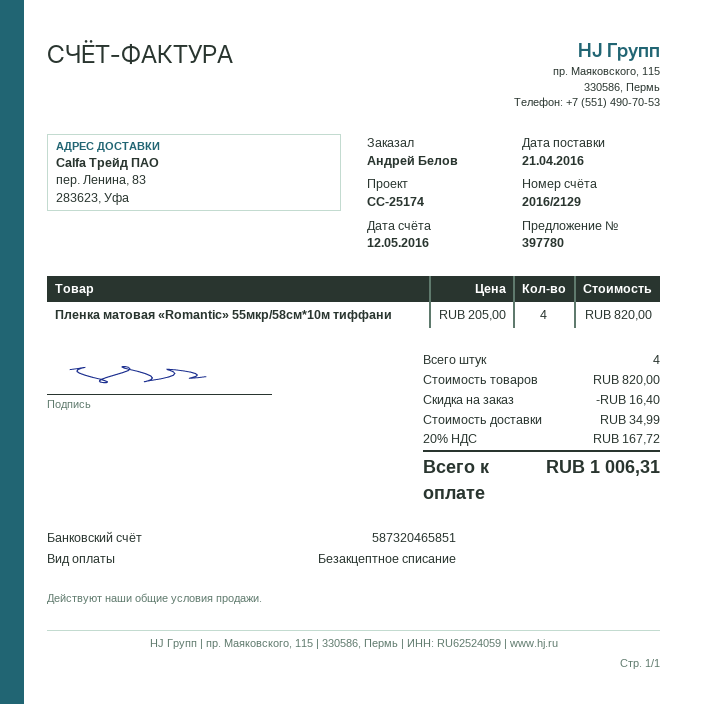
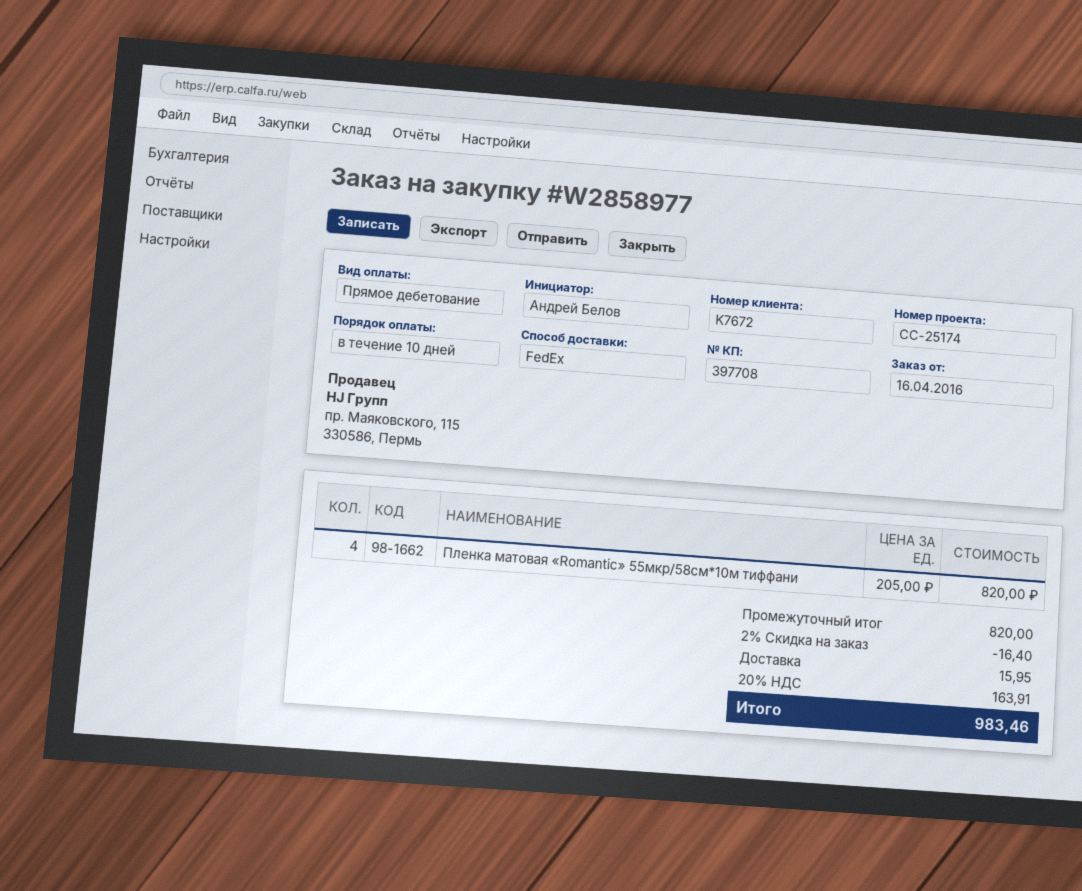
quote number: 397780 -> 397708
shipping: 34.99 -> 15.95
tax: 20% = 167.72 -> 20% = 163.91
total: 1006.31 -> 983.46

